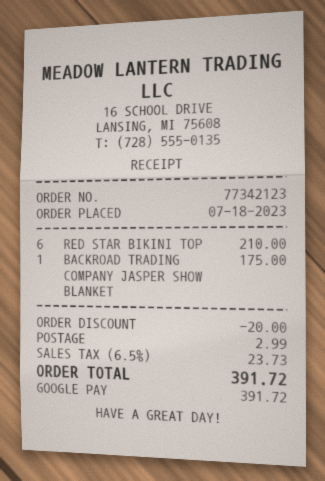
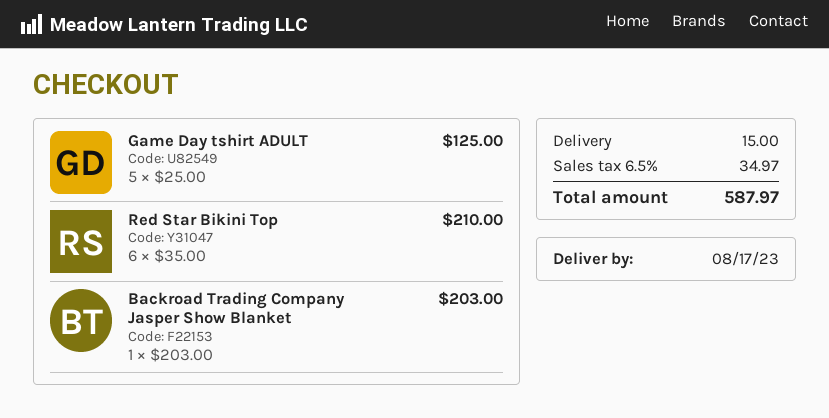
BACKROAD TRADING COMPANY JASPER SHOW BLANKET: 1 for 175.00 -> 1 for 203.00
Game Day tshirt ADULT: none -> 5 for 125.00
discount: 20.00 -> none
shipping: 2.99 -> 15.00
tax: 6.5% = 23.73 -> 6.5% = 34.97
total: 391.72 -> 587.97

